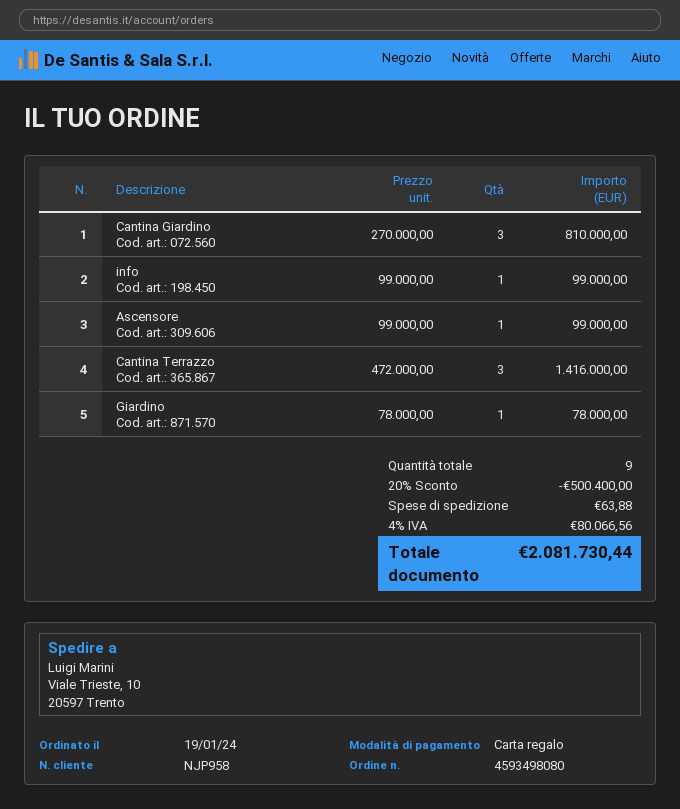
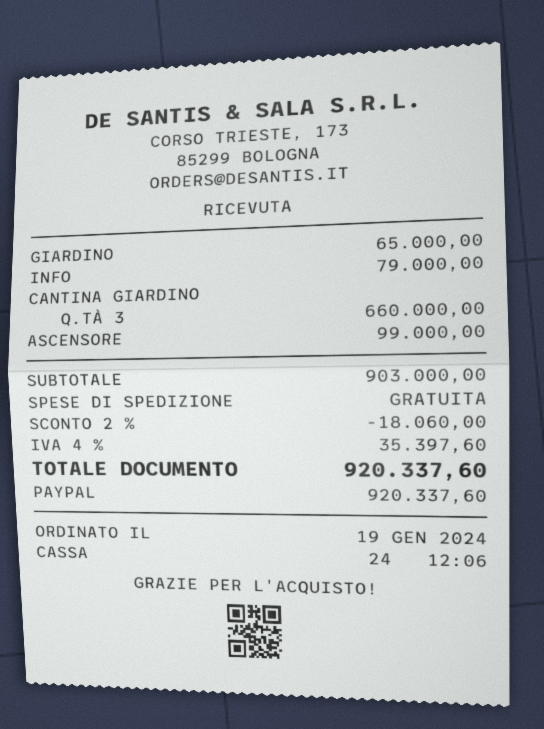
payment method: gift card -> PayPal
Cantina Giardino: 3 for 810000.00 -> 3 for 660000.00
info: 1 for 99000.00 -> 1 for 79000.00
Cantina Terrazzo: 3 for 1416000.00 -> none
Giardino: 1 for 78000.00 -> 1 for 65000.00
discount: 20% = 500400.00 -> 2% = 18060.00
shipping: 63.88 -> 0.00
tax: 4% = 80066.56 -> 4% = 35397.60
total: 2081730.44 -> 920337.60

